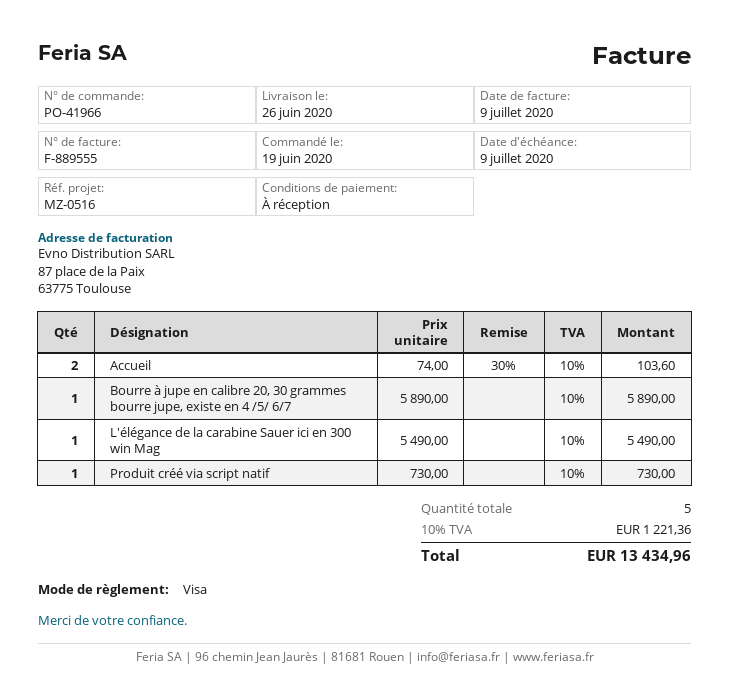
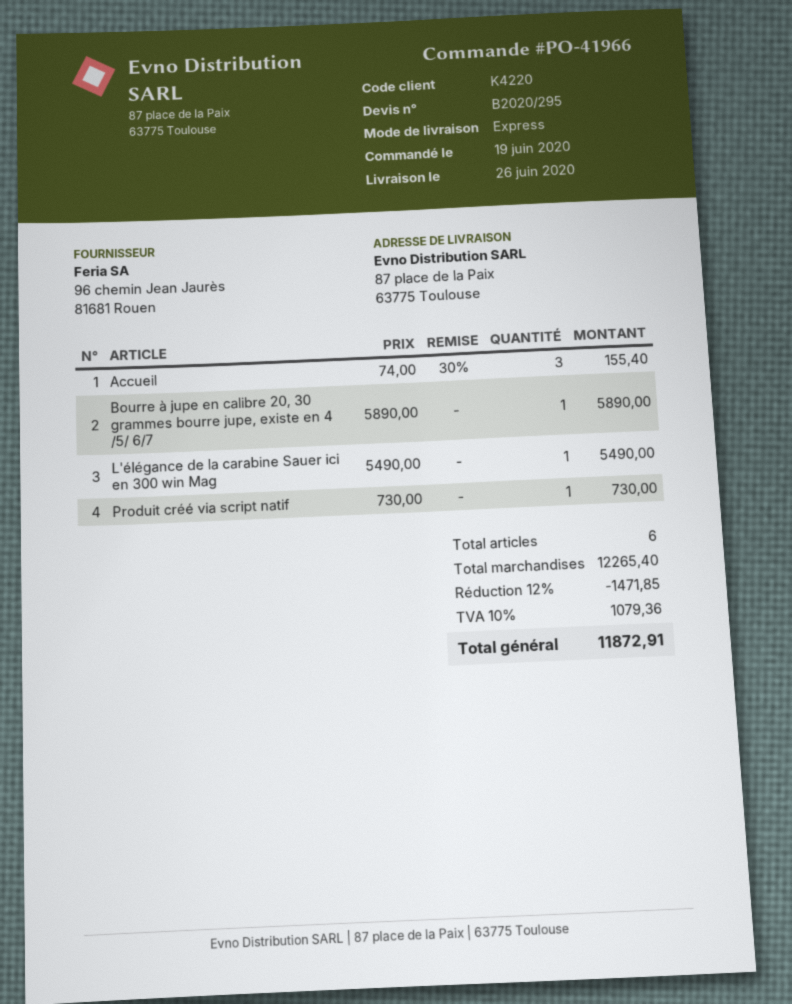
Accueil: 2 x 74.00 - 30% = 103.60 -> 3 x 74.00 - 30% = 155.40
total quantity: 5 -> 6
discount: none -> 12% = 1471.85
tax: 10% = 1221.36 -> 10% = 1079.36
total: 13434.96 -> 11872.91

